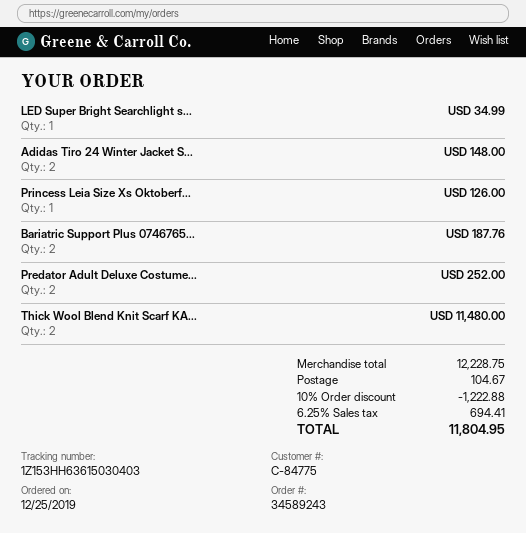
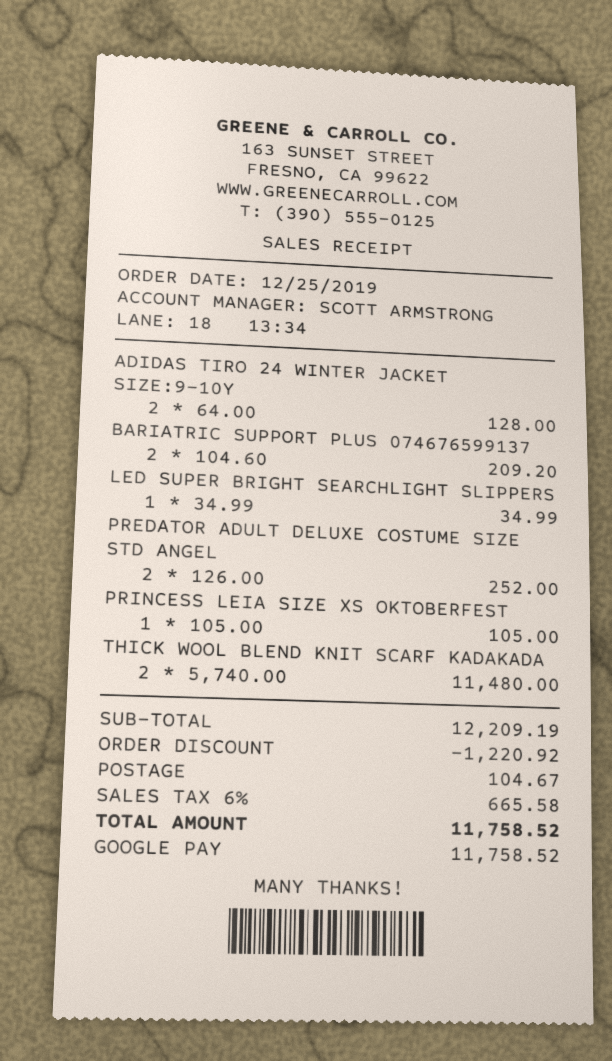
Adidas Tiro 24 Winter Jacket S...: 2 for 148.00 -> 2 for 128.00
Princess Leia Size Xs Oktoberf...: 1 for 126.00 -> 1 for 105.00
Bariatric Support Plus 0746765...: 2 for 187.76 -> 2 for 209.20
subtotal: 12228.75 -> 12209.19
discount: 1222.88 -> 1220.92
tax: 6.25% = 694.41 -> 6% = 665.58
total: 11804.95 -> 11758.52

